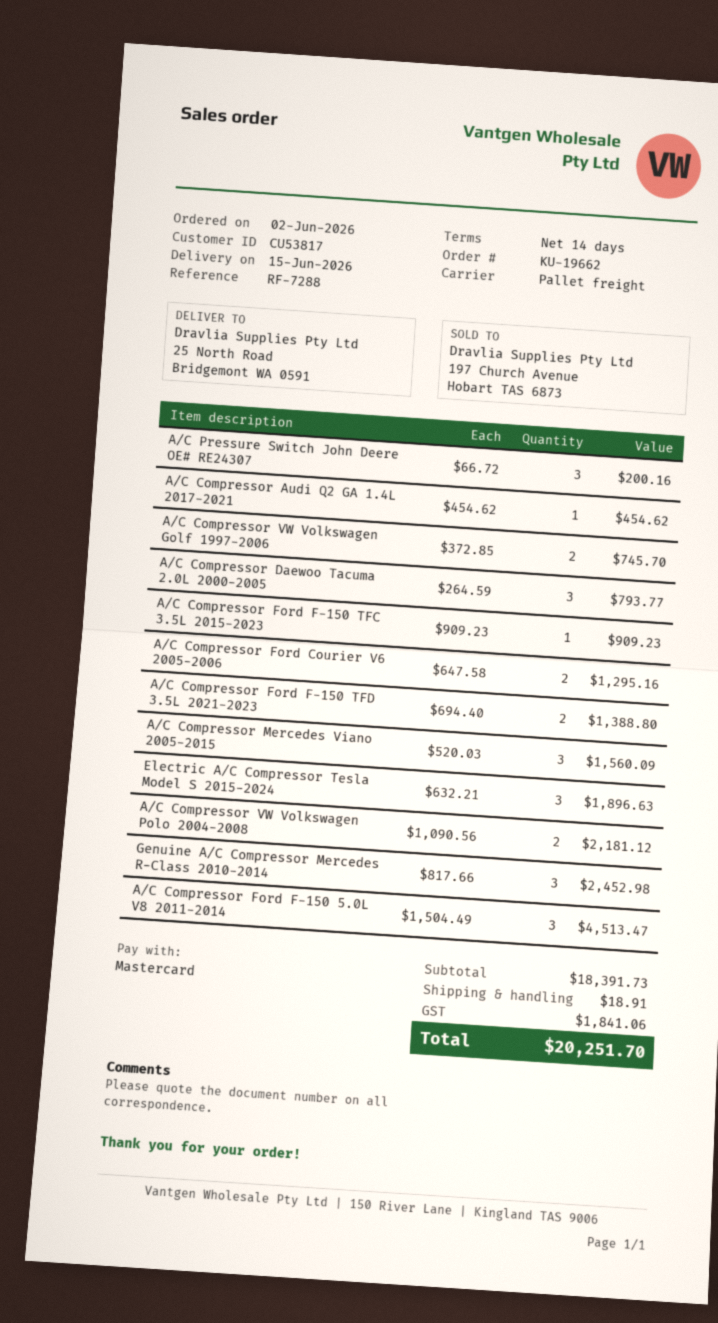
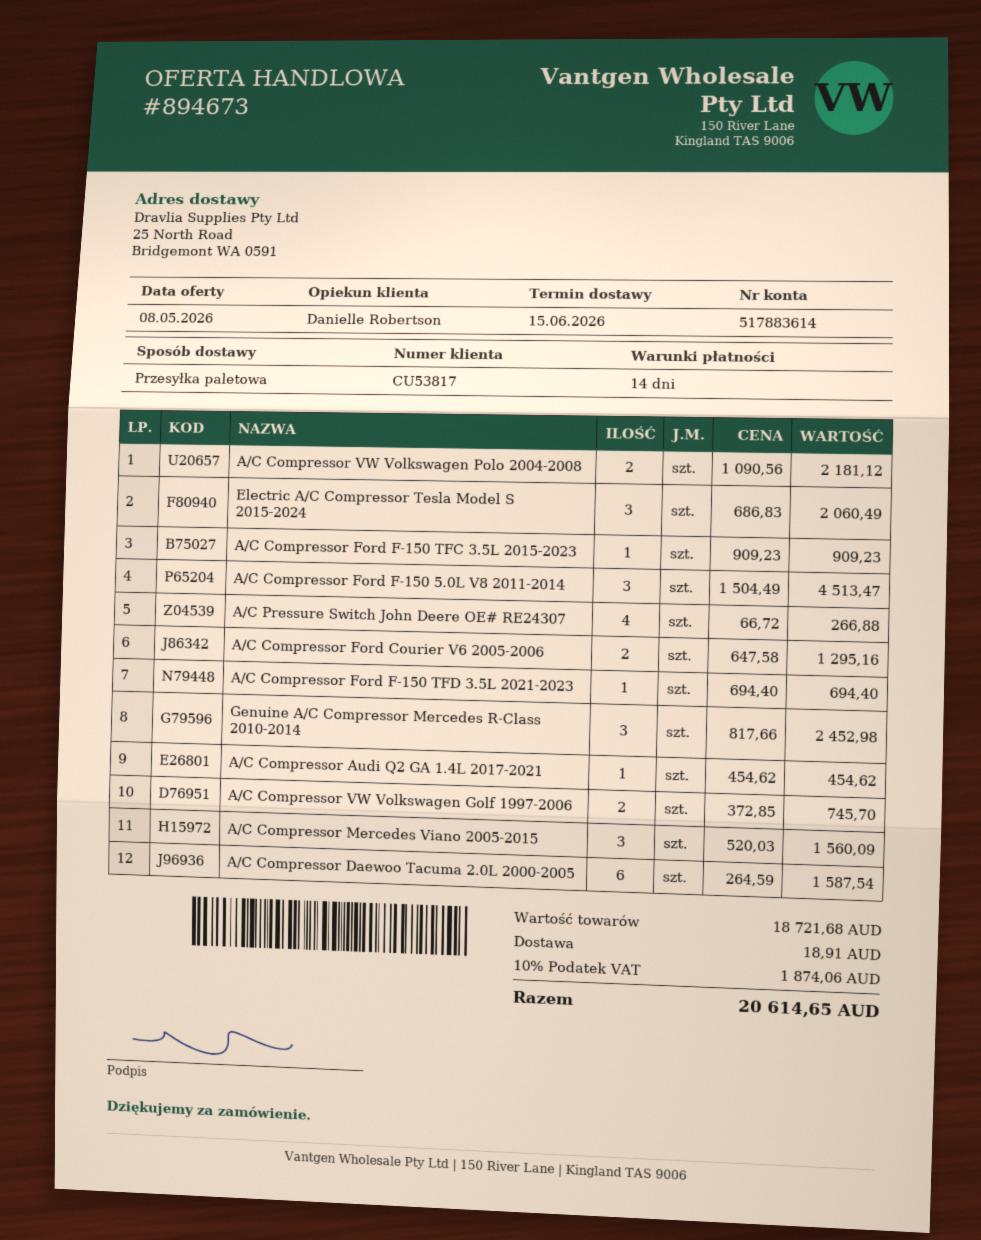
A/C Pressure Switch John Deere OE# RE24307: 3 x 66.72 = 200.16 -> 4 x 66.72 = 266.88
A/C Compressor Daewoo Tacuma 2.0L 2000-2005: 3 x 264.59 = 793.77 -> 6 x 264.59 = 1587.54
A/C Compressor Ford F-150 TFD 3.5L 2021-2023: 2 x 694.40 = 1388.80 -> 1 x 694.40 = 694.40
Electric A/C Compressor Tesla Model S 2015-2024: 3 x 632.21 = 1896.63 -> 3 x 686.83 = 2060.49
subtotal: 18391.73 -> 18721.68
tax: 1841.06 -> 1874.06
total: 20251.70 -> 20614.65

